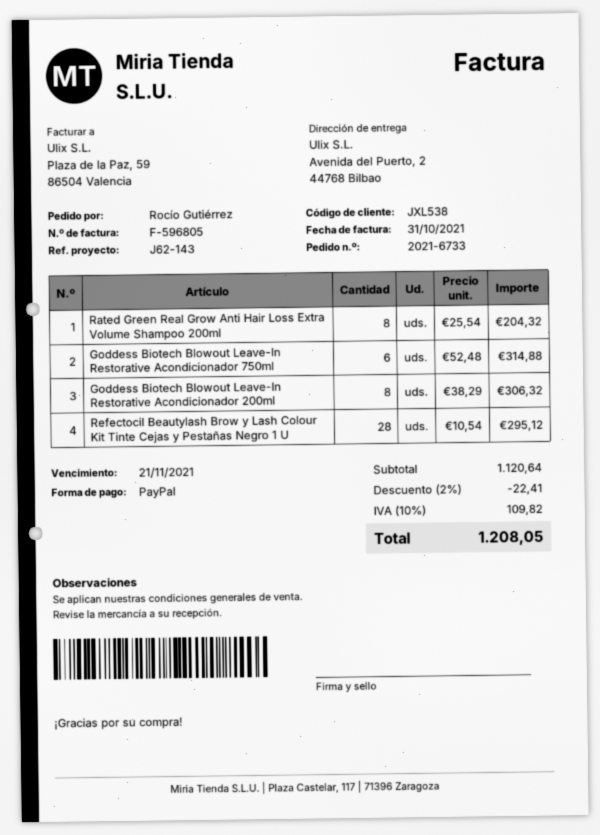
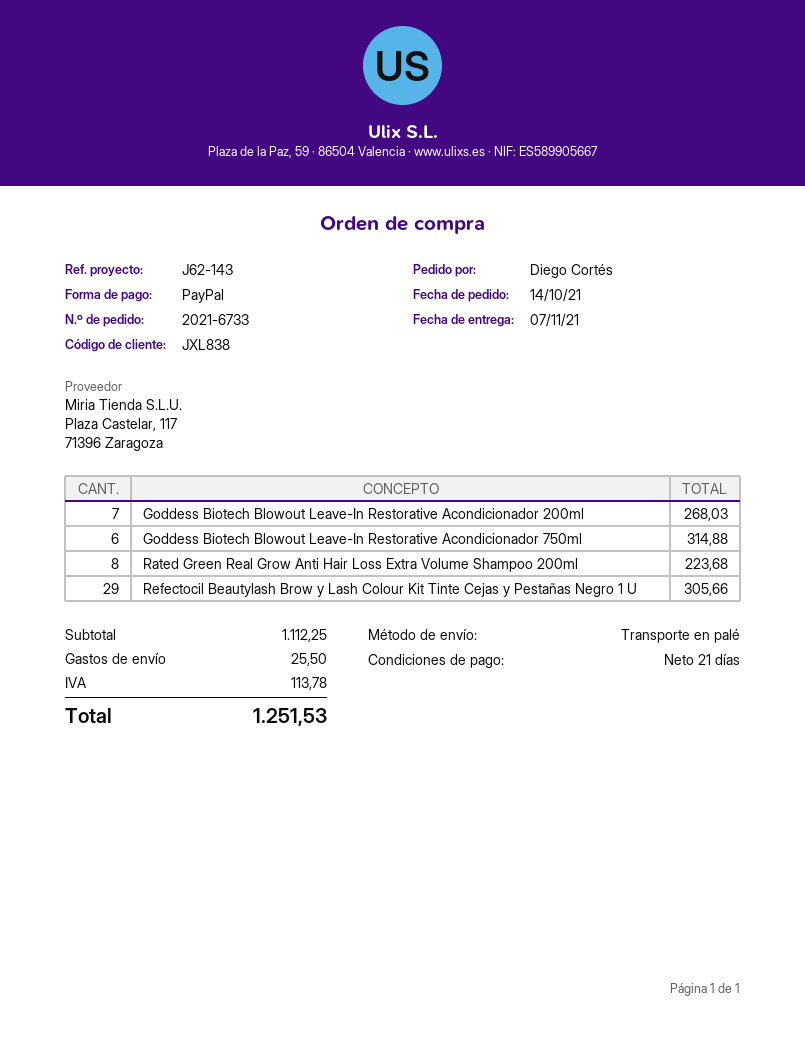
customer number: JXL538 -> JXL838
ordered by: Rocío Gutiérrez -> Diego Cortés
Rated Green Real Grow Anti Hair Loss Extra Volume Shampoo 200ml: 8 for 204.32 -> 8 for 223.68
Goddess Biotech Blowout Leave-In Restorative Acondicionador 200ml: 8 for 306.32 -> 7 for 268.03
Refectocil Beautylash Brow y Lash Colour Kit Tinte Cejas y Pestañas Negro 1 U: 28 for 295.12 -> 29 for 305.66
subtotal: 1120.64 -> 1112.25
discount: 2% = 22.41 -> none
shipping: none -> 25.50
tax: 109.82 -> 113.78
total: 1208.05 -> 1251.53

